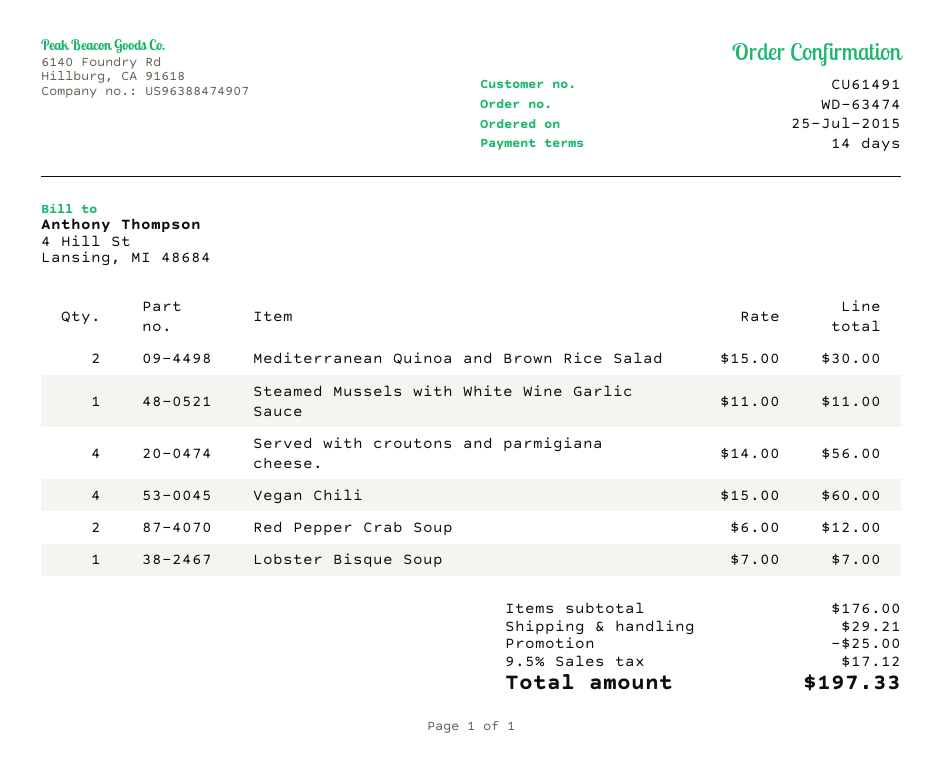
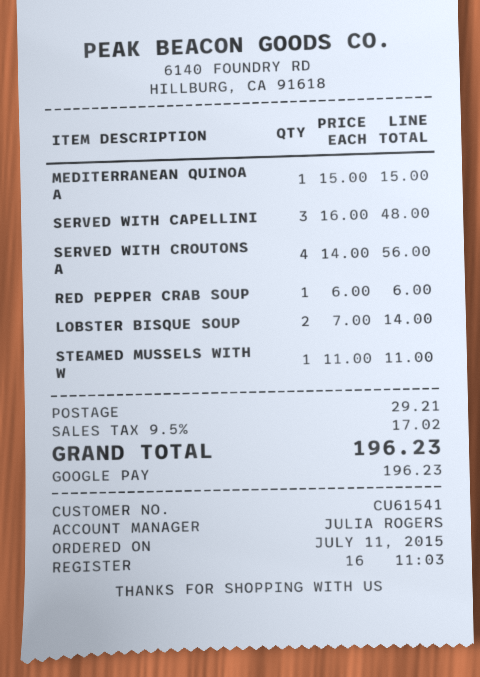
order date: 2015-07-25 -> 2015-07-11
customer number: CU61491 -> CU61541
Mediterranean Quinoa and Brown Rice Salad: 2 x 15.00 = 30.00 -> 1 x 15.00 = 15.00
Vegan Chili: 4 x 15.00 = 60.00 -> none
Red Pepper Crab Soup: 2 x 6.00 = 12.00 -> 1 x 6.00 = 6.00
Lobster Bisque Soup: 1 x 7.00 = 7.00 -> 2 x 7.00 = 14.00
SERVED WITH CAPELLINI: none -> 3 x 16.00 = 48.00
discount: 25.00 -> none
tax: 9.5% = 17.12 -> 9.5% = 17.02
total: 197.33 -> 196.23

